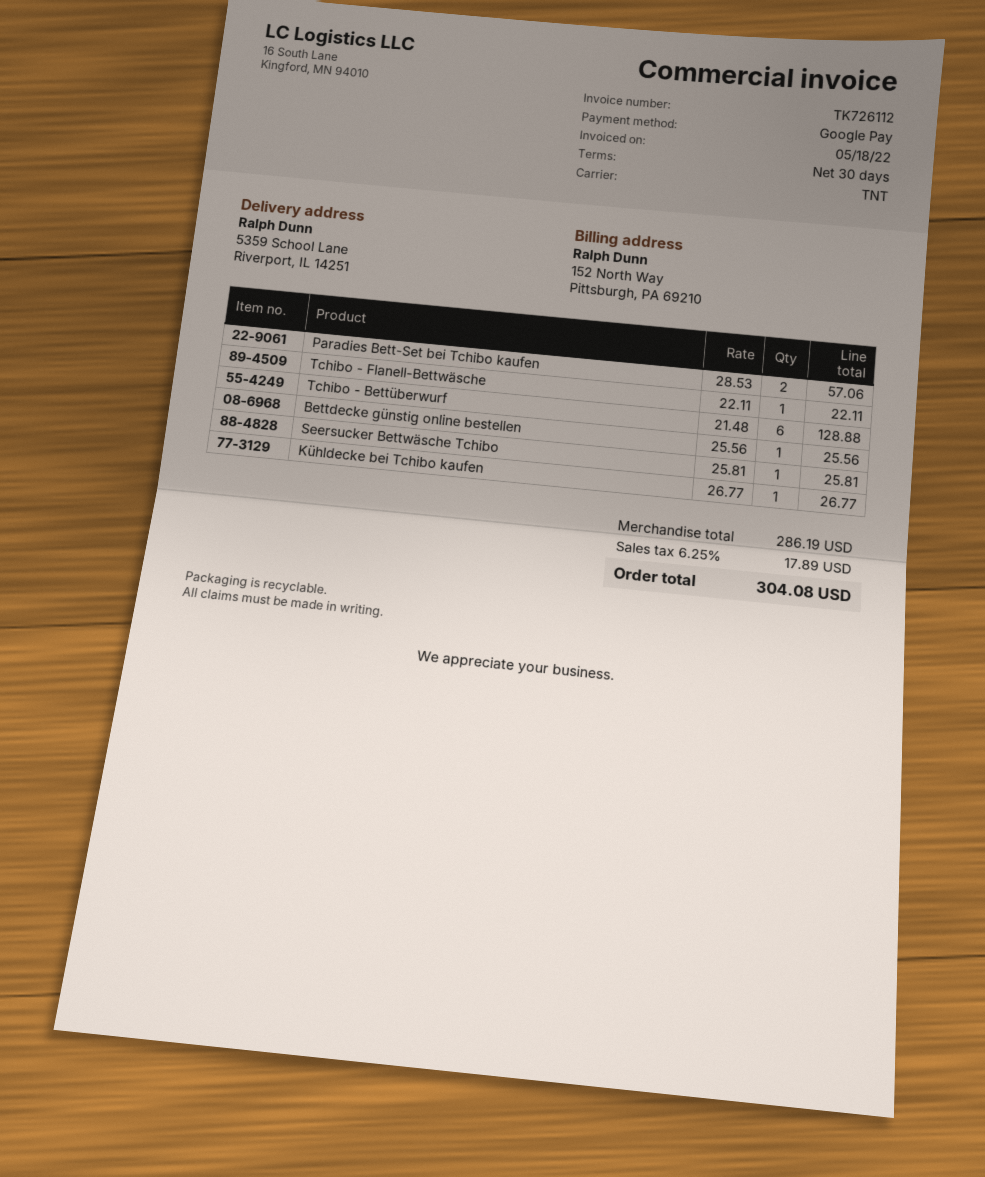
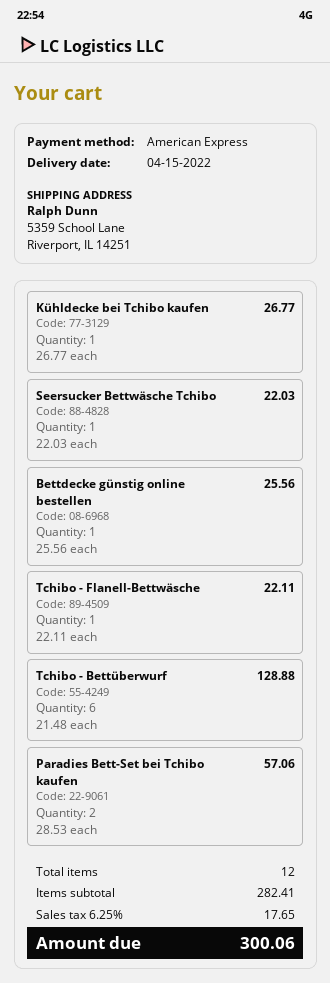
payment method: Google Pay -> American Express
Seersucker Bettwäsche Tchibo: 1 x 25.81 = 25.81 -> 1 x 22.03 = 22.03
subtotal: 286.19 -> 282.41
tax: 6.25% = 17.89 -> 6.25% = 17.65
total: 304.08 -> 300.06

